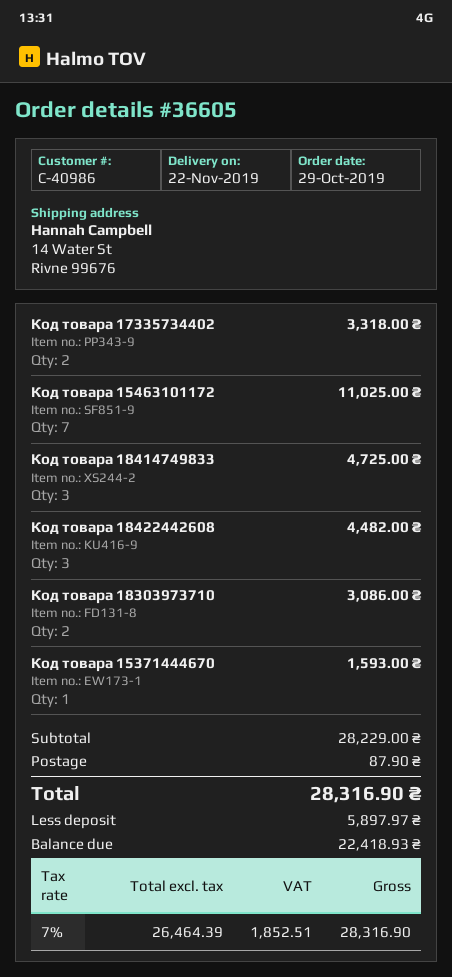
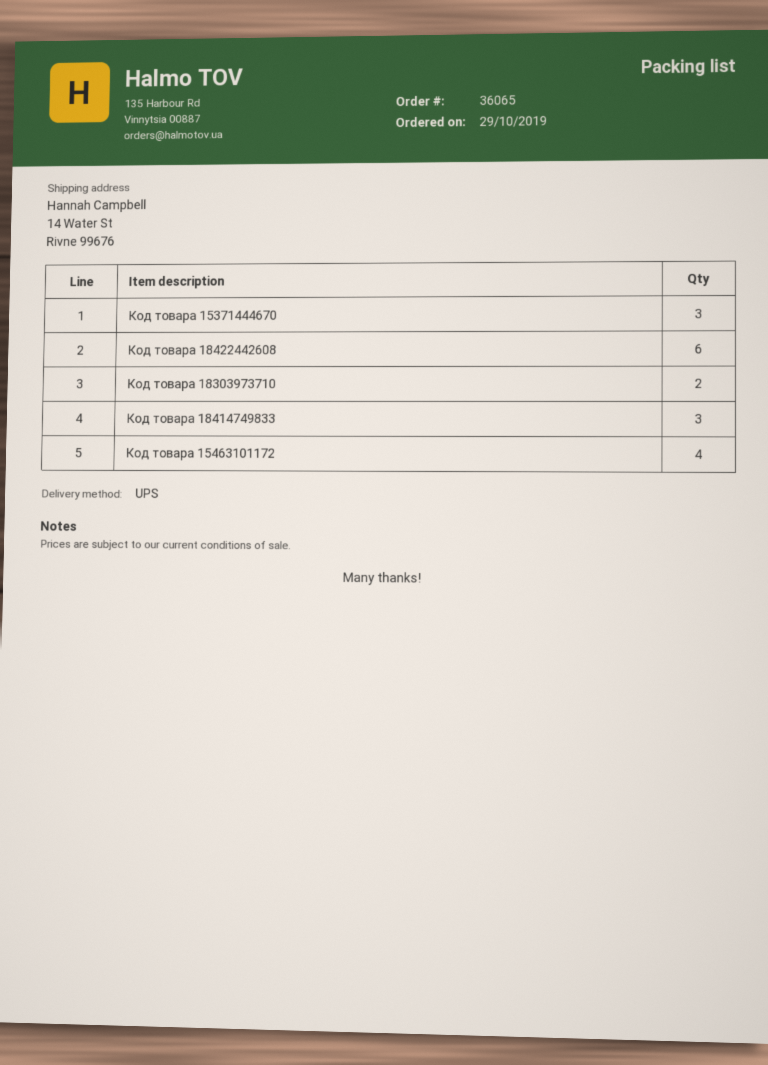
order number: 36605 -> 36065
Код товара 17335734402: 2 -> none
Код товара 15463101172: 7 -> 4
Код товара 18422442608: 3 -> 6
Код товара 15371444670: 1 -> 3

